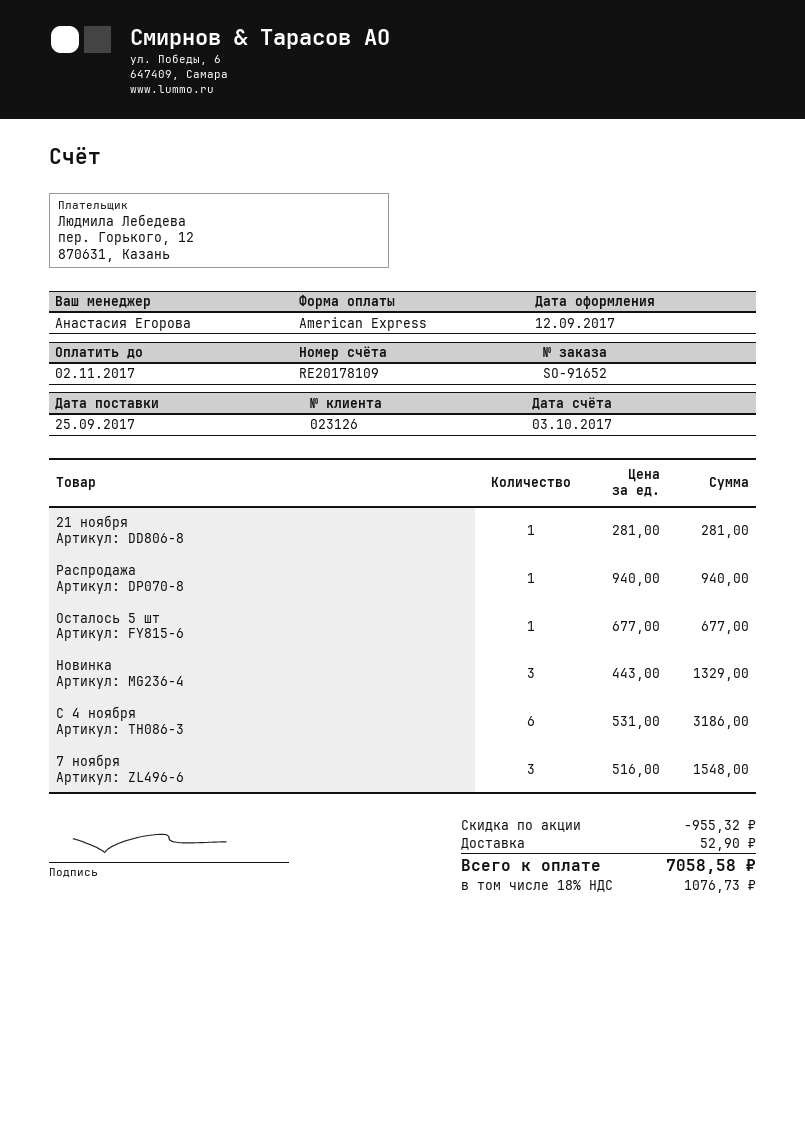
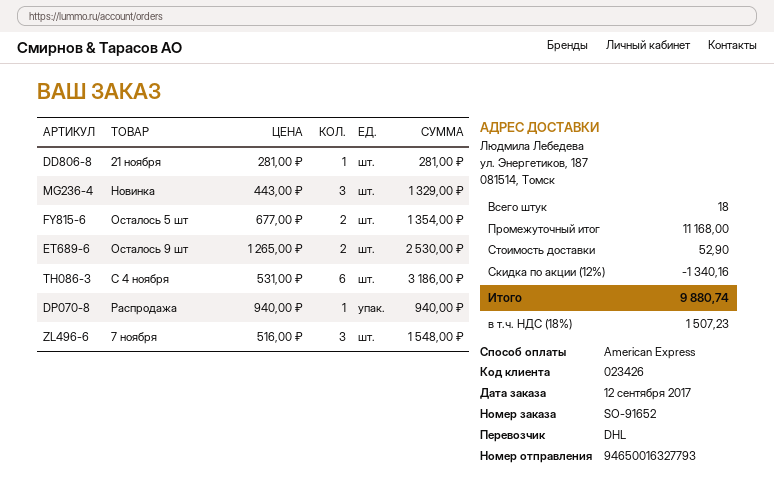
customer number: 023126 -> 023426
Осталось 5 шт: 1 x 677.00 = 677.00 -> 2 x 677.00 = 1354.00
Осталось 9 шт: none -> 2 x 1265.00 = 2530.00
discount: 955.32 -> 1340.16
tax: 18% = 1076.73 -> 18% = 1507.23
total: 7058.58 -> 9880.74

